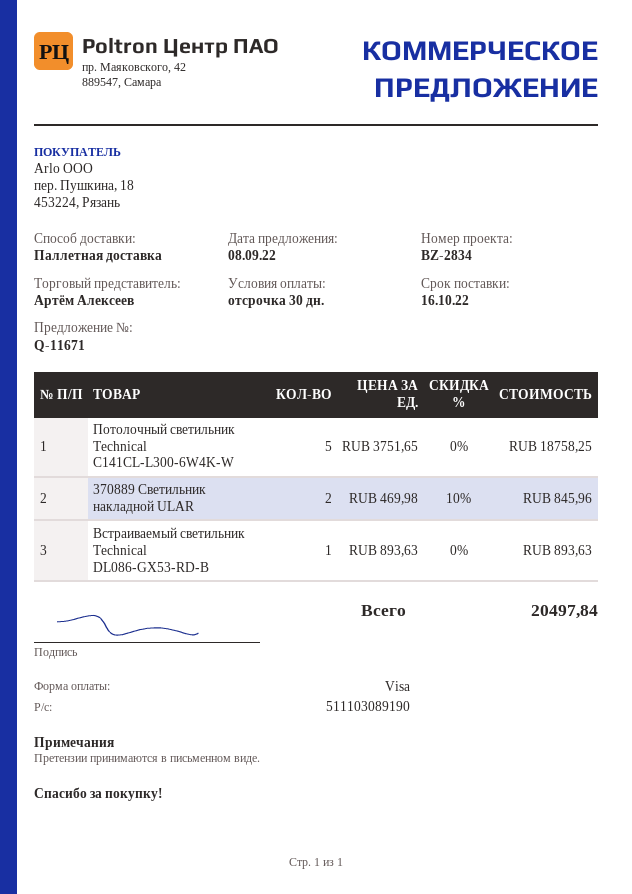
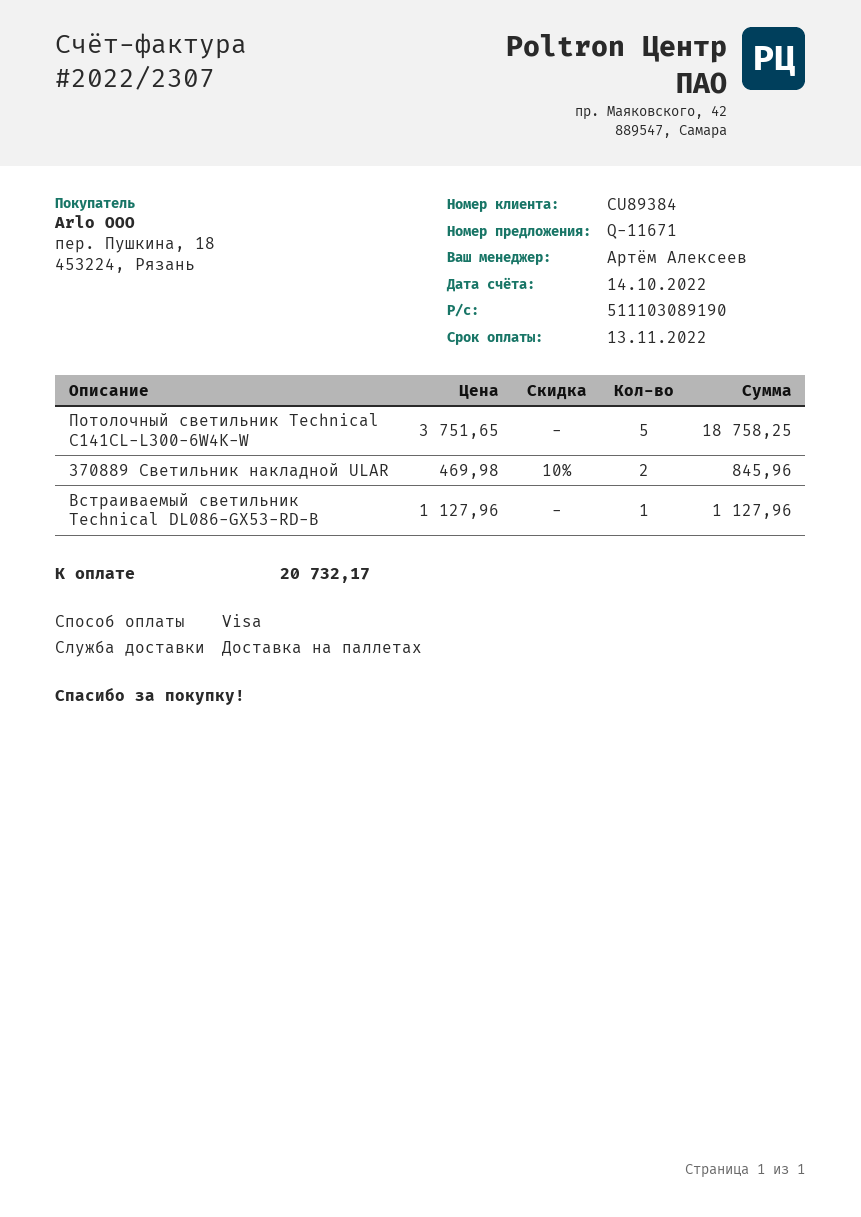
Встраиваемый светильник Technical DL086-GX53-RD-B: 1 x 893.63 = 893.63 -> 1 x 1127.96 = 1127.96
total: 20497.84 -> 20732.17

